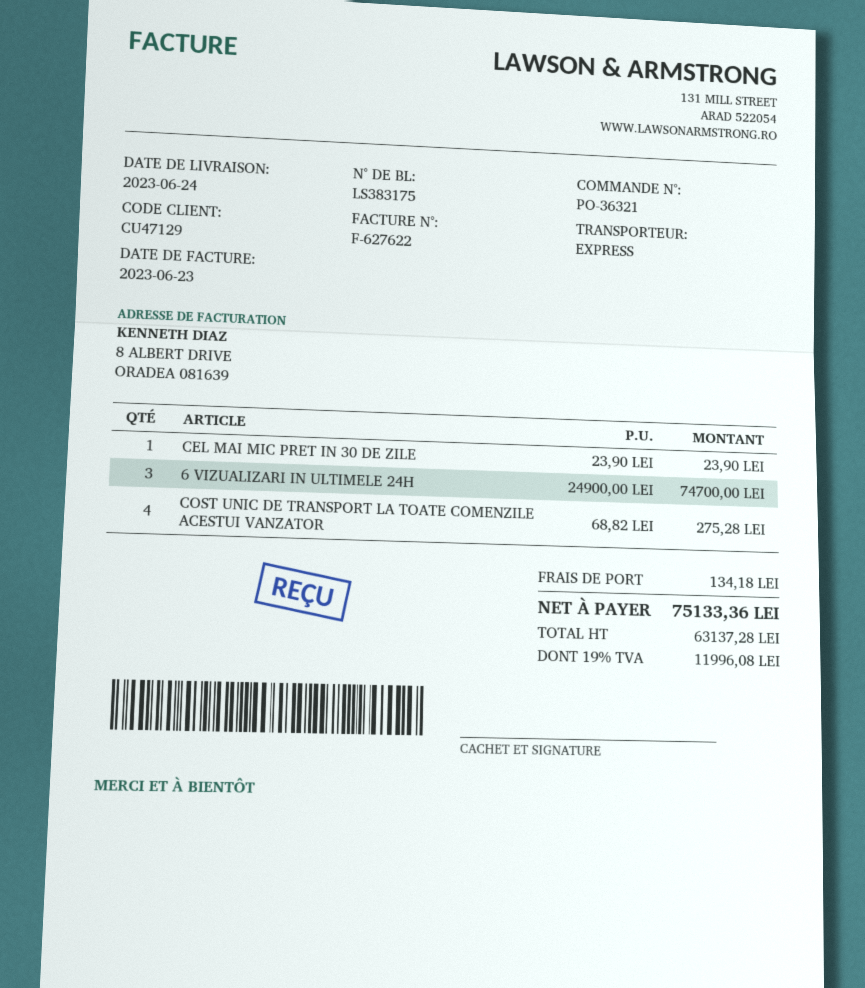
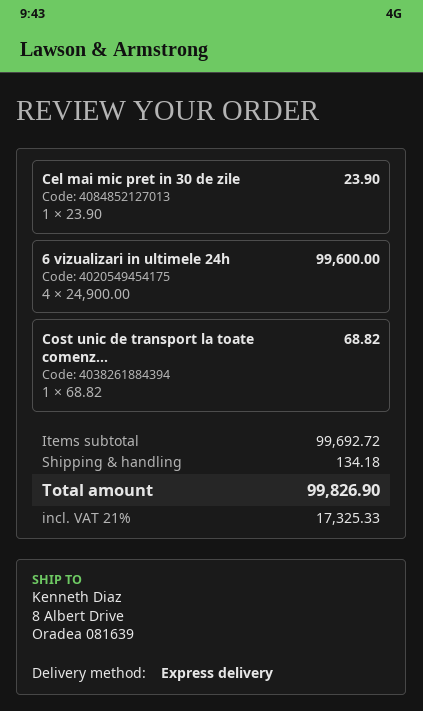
6 VIZUALIZARI IN ULTIMELE 24H: 3 x 24900.00 = 74700.00 -> 4 x 24900.00 = 99600.00
COST UNIC DE TRANSPORT LA TOATE COMENZILE ACESTUI VANZATOR: 4 x 68.82 = 275.28 -> 1 x 68.82 = 68.82
tax: 19% = 11996.08 -> 21% = 17325.33
total: 75133.36 -> 99826.90

